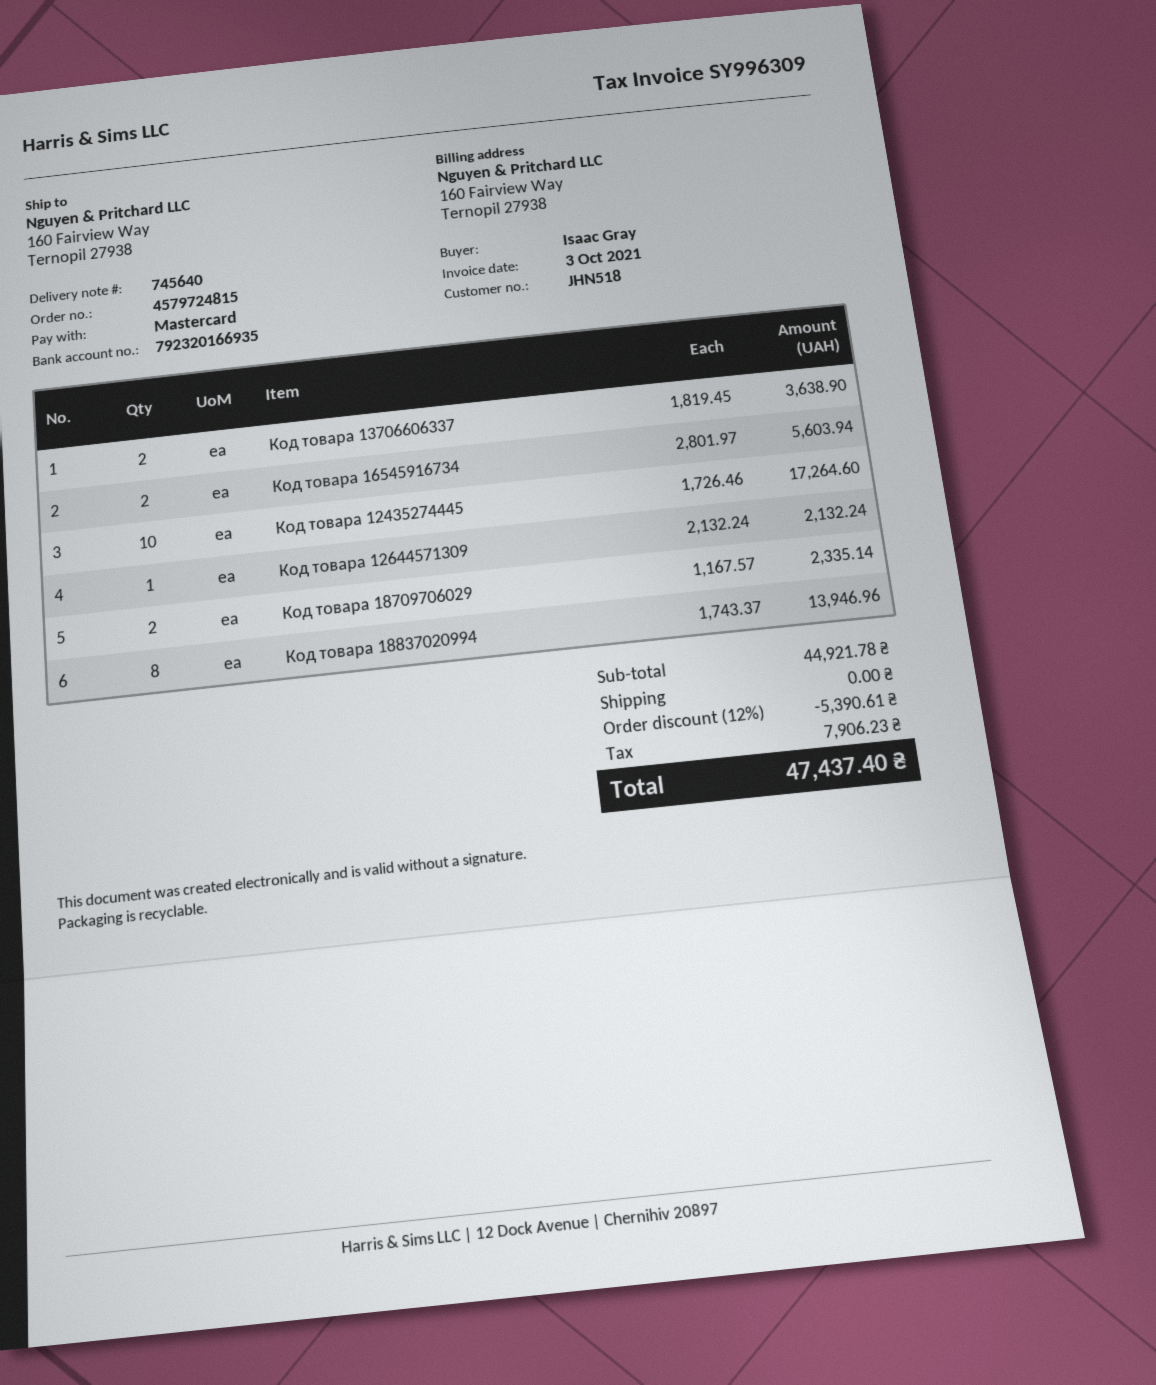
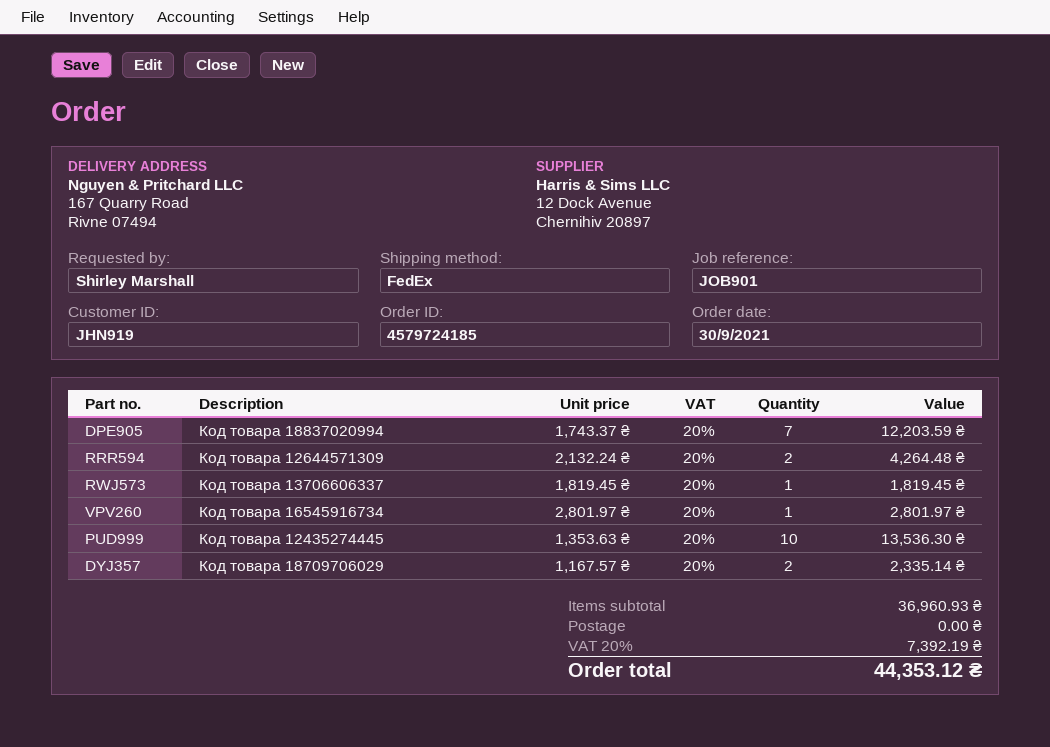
order number: 4579724815 -> 4579724185
customer number: JHN518 -> JHN919
ordered by: Isaac Gray -> Shirley Marshall
ship to: 160 Fairview Way, Ternopil 27938 -> 167 Quarry Road, Rivne 07494
Код товара 13706606337: 2 x 1819.45 = 3638.90 -> 1 x 1819.45 = 1819.45
Код товара 16545916734: 2 x 2801.97 = 5603.94 -> 1 x 2801.97 = 2801.97
Код товара 12435274445: 10 x 1726.46 = 17264.60 -> 10 x 1353.63 = 13536.30
Код товара 12644571309: 1 x 2132.24 = 2132.24 -> 2 x 2132.24 = 4264.48
Код товара 18837020994: 8 x 1743.37 = 13946.96 -> 7 x 1743.37 = 12203.59
subtotal: 44921.78 -> 36960.93
discount: 12% = 5390.61 -> none
tax: 7906.23 -> 7392.19
total: 47437.40 -> 44353.12

